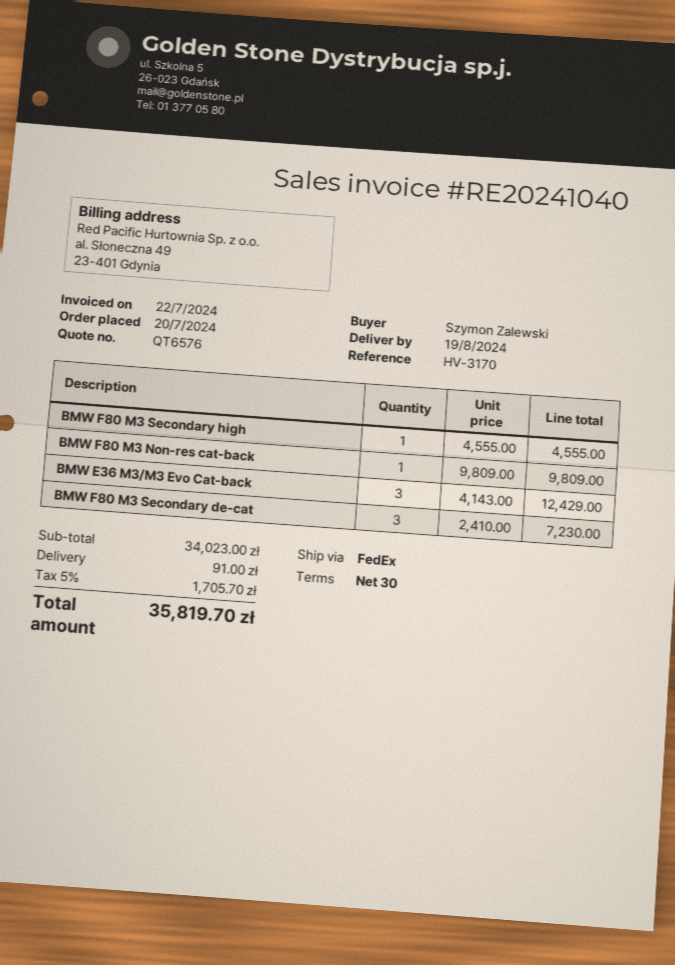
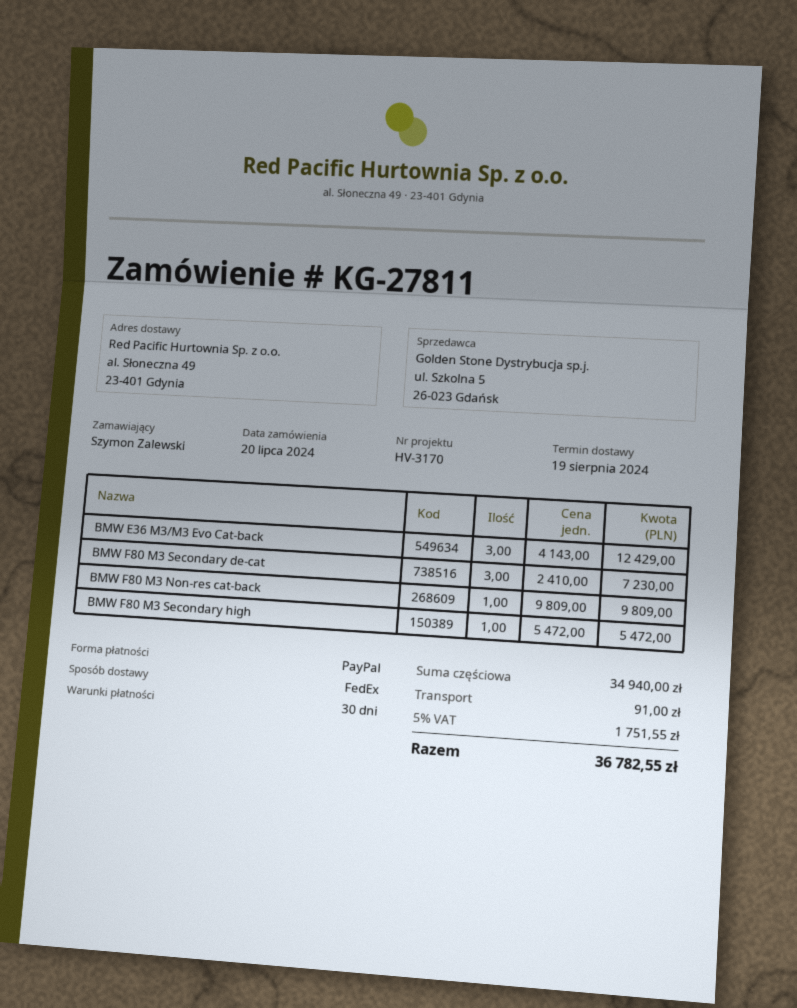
BMW F80 M3 Secondary high: 1 x 4555.00 = 4555.00 -> 1 x 5472.00 = 5472.00
subtotal: 34023.00 -> 34940.00
tax: 5% = 1705.70 -> 5% = 1751.55
total: 35819.70 -> 36782.55

